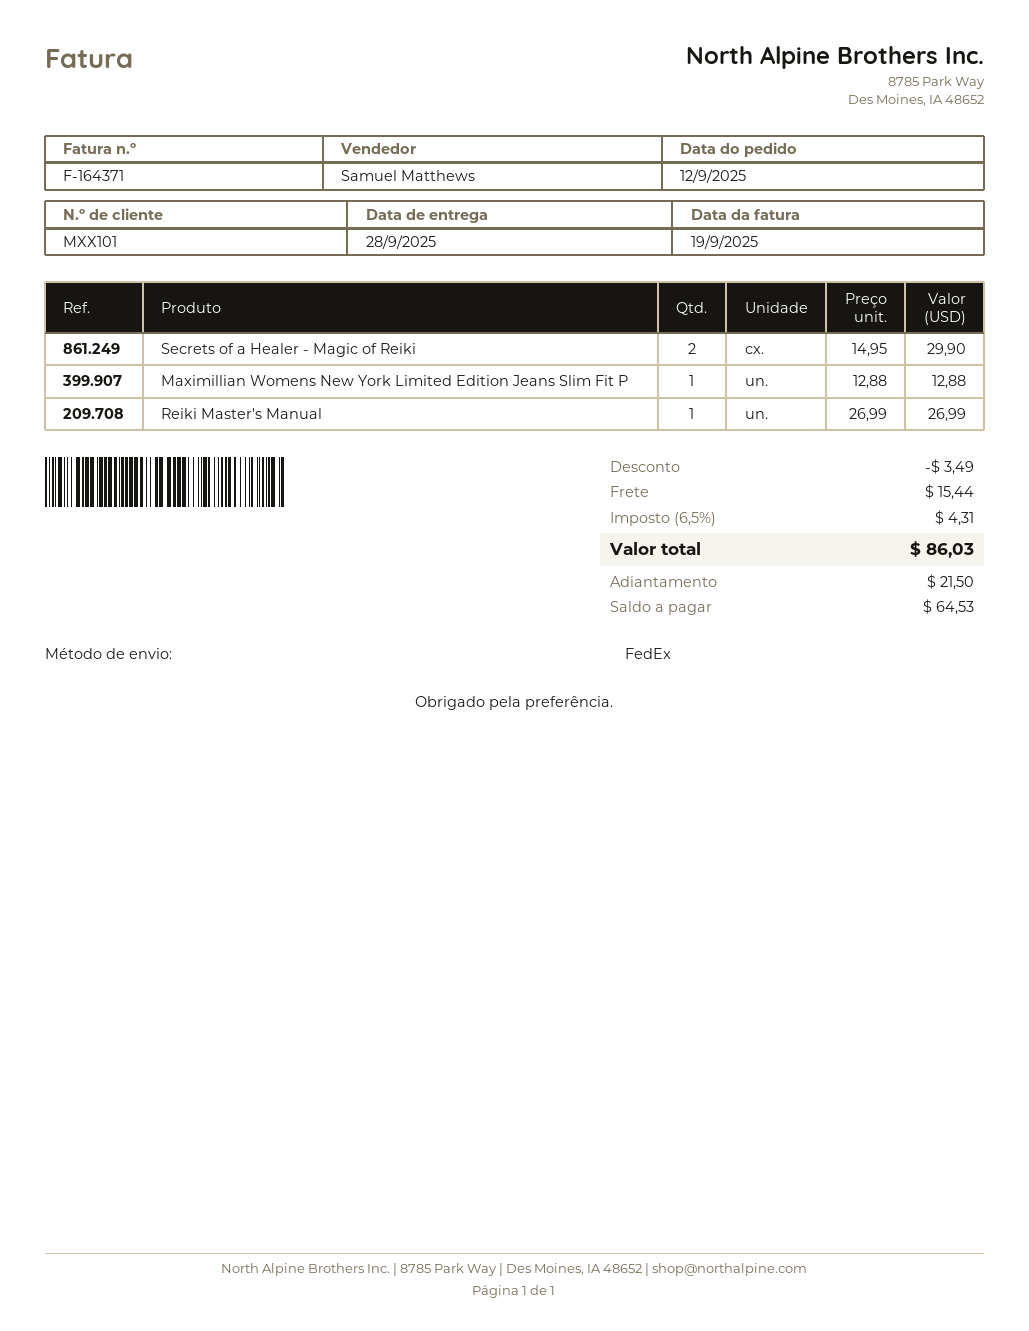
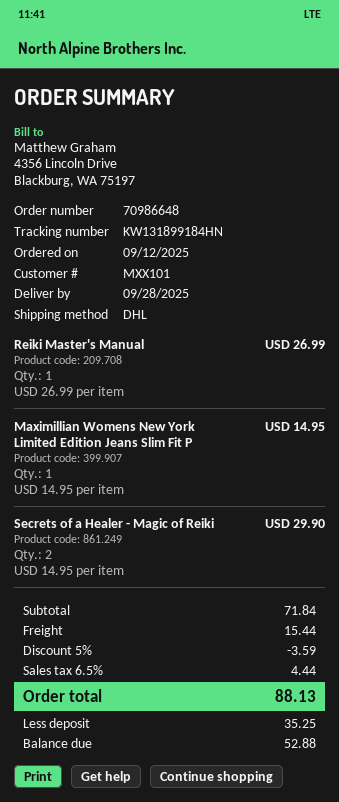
shipping method: FedEx -> DHL
Maximillian Womens New York Limited Edition Jeans Slim Fit P: 1 x 12.88 = 12.88 -> 1 x 14.95 = 14.95
discount: 3.49 -> 3.59
tax: 6.5% = 4.31 -> 6.5% = 4.44
total: 86.03 -> 88.13
deposit: 21.50 -> 35.25
balance: 64.53 -> 52.88

